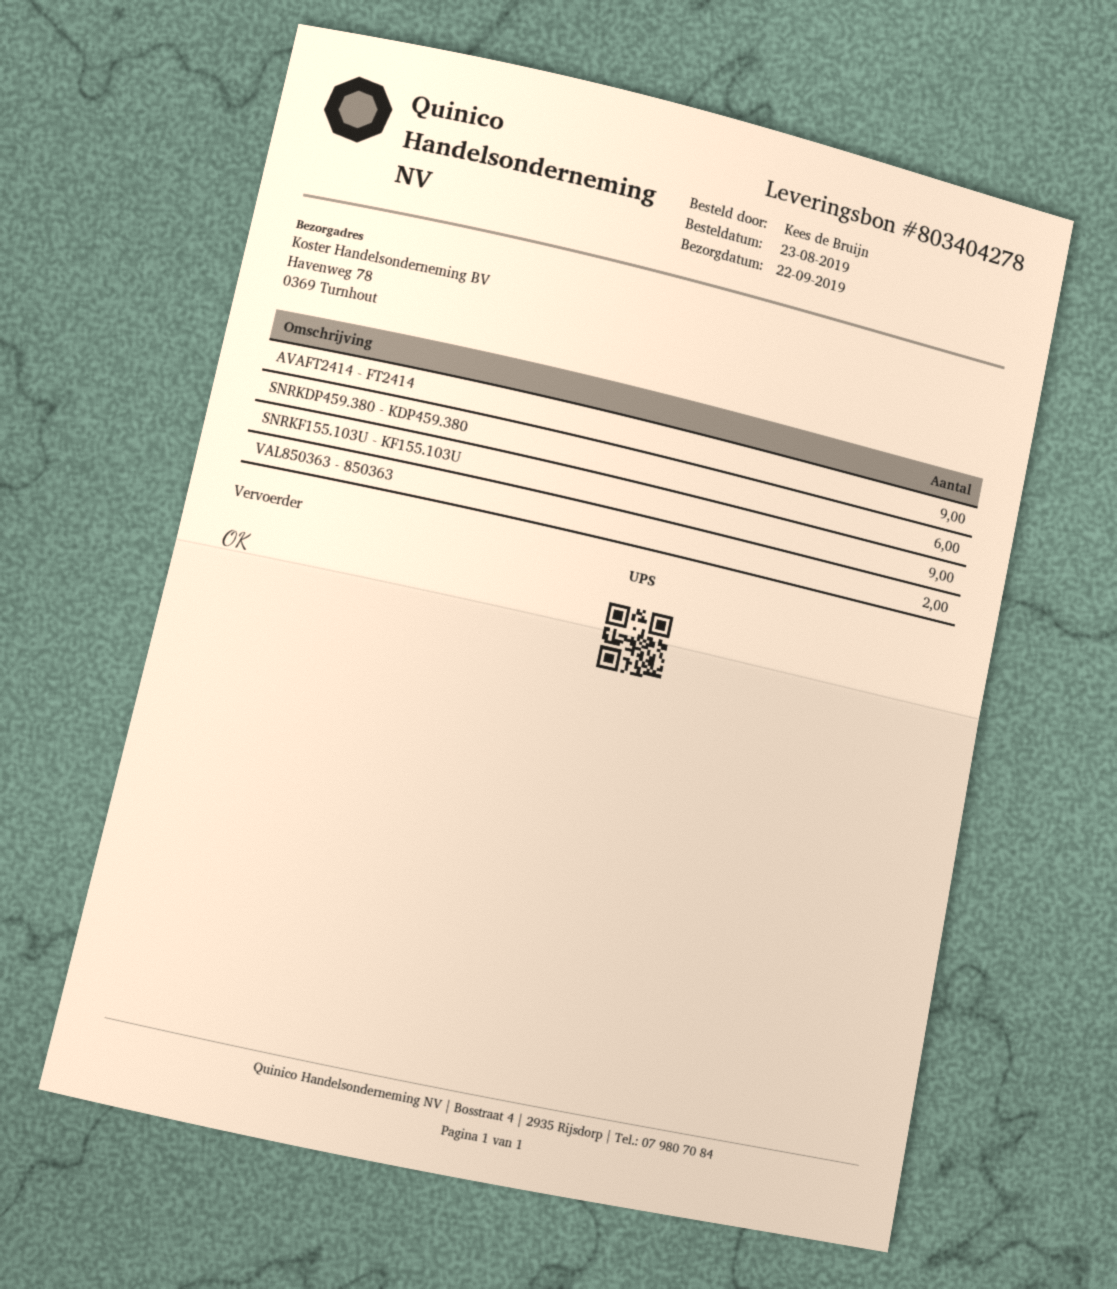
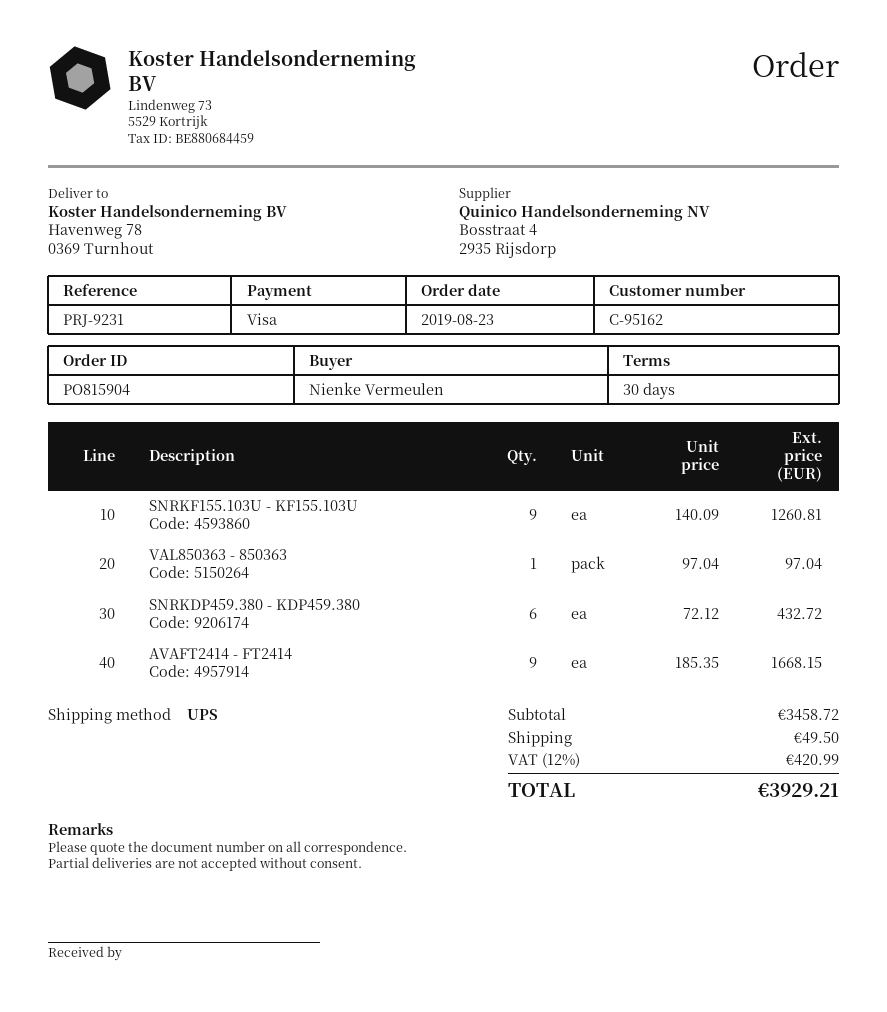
ordered by: Kees de Bruijn -> Nienke Vermeulen
VAL850363 - 850363: 2 -> 1

